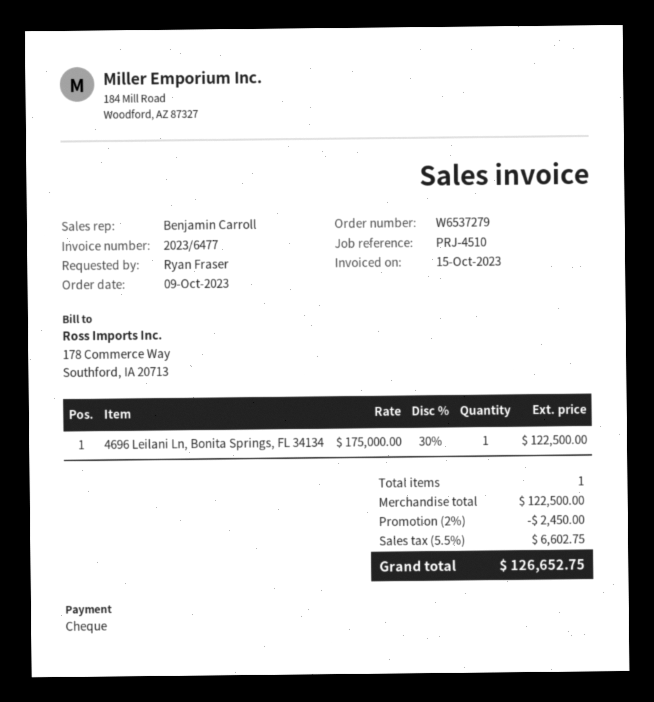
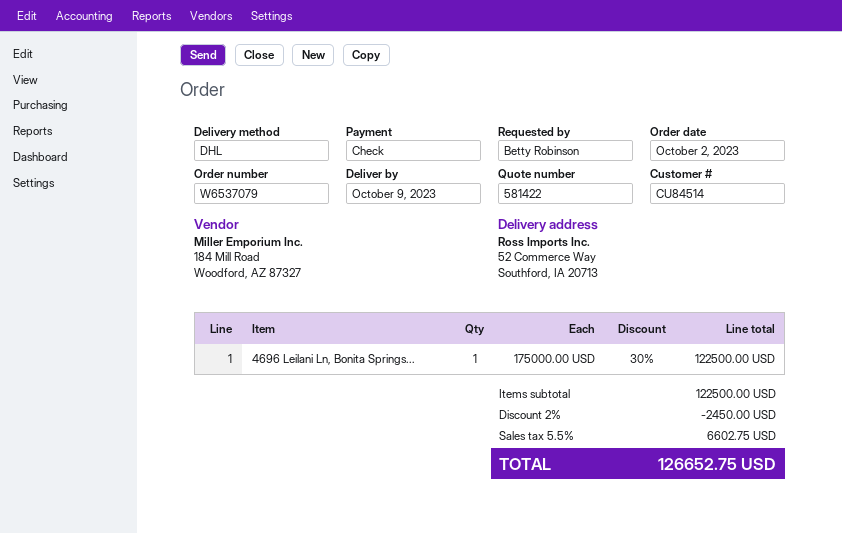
order number: W6537279 -> W6537079
order date: 2023-10-09 -> 2023-10-02
ordered by: Ryan Fraser -> Betty Robinson

